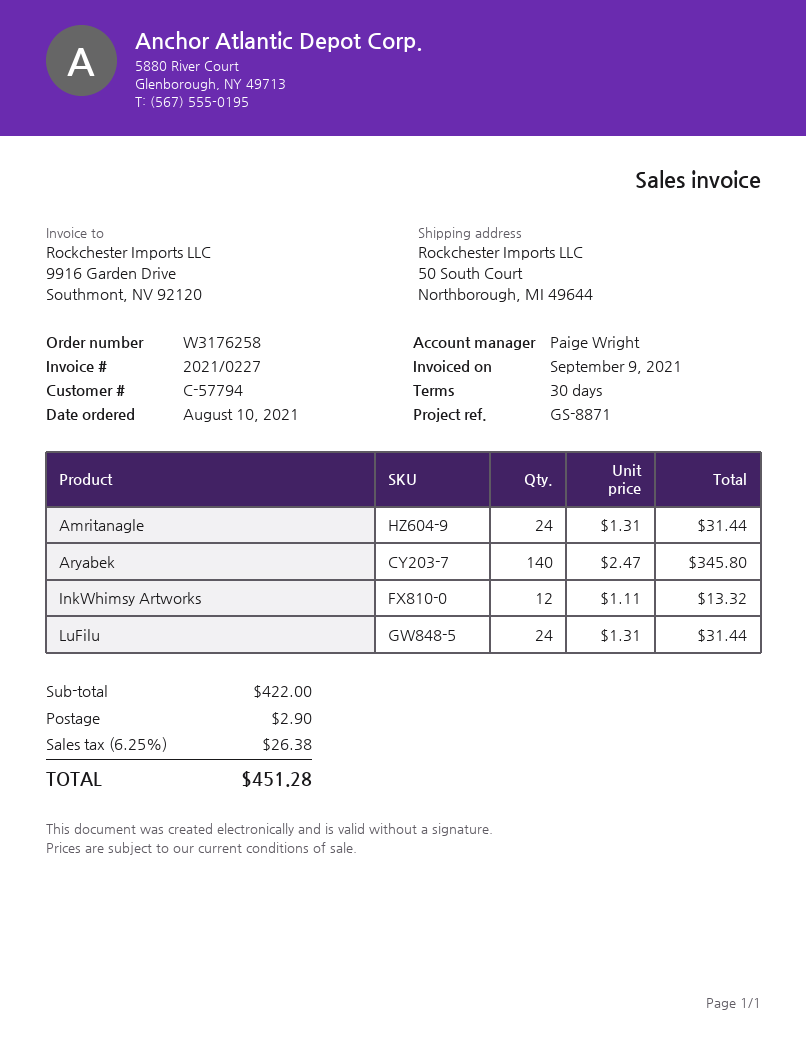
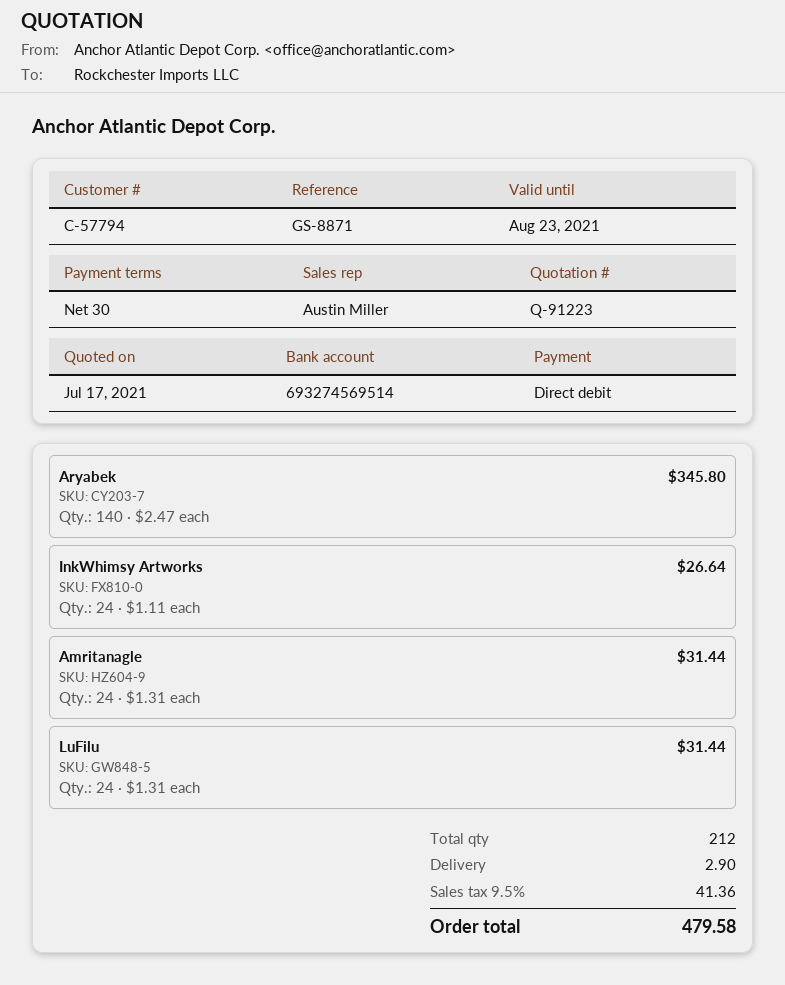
sales rep: Paige Wright -> Austin Miller
InkWhimsy Artworks: 12 x 1.11 = 13.32 -> 24 x 1.11 = 26.64
tax: 6.25% = 26.38 -> 9.5% = 41.36
total: 451.28 -> 479.58

